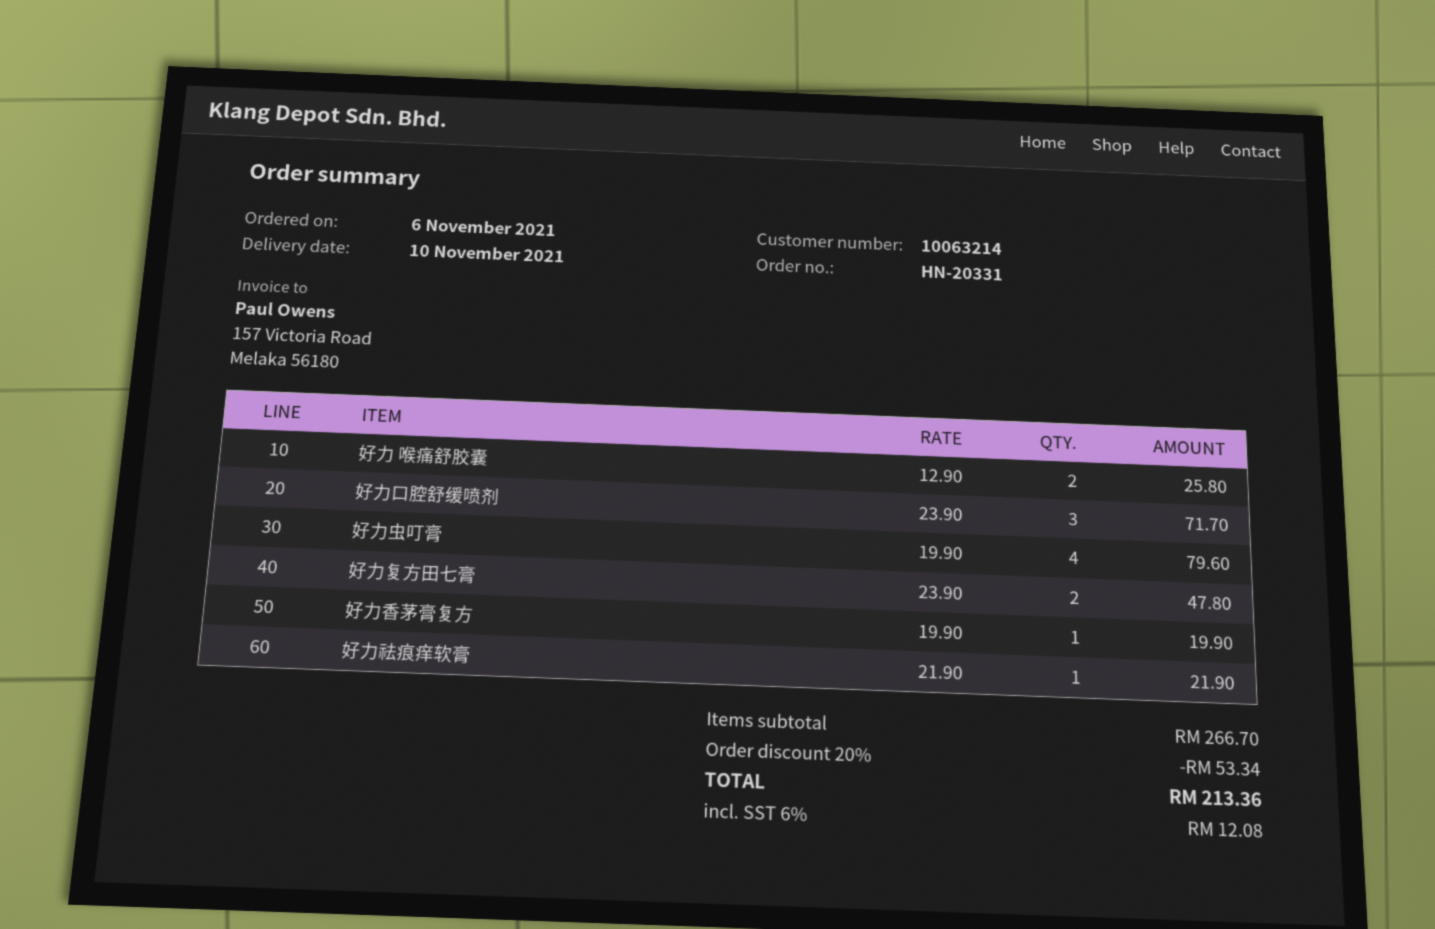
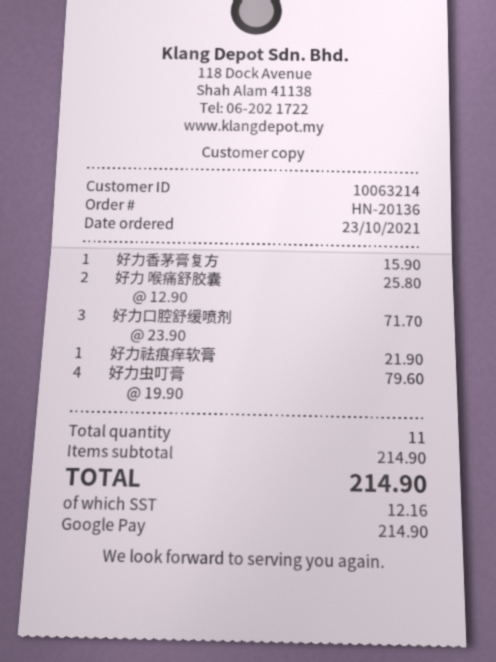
order number: HN-20331 -> HN-20136
order date: 2021-11-06 -> 2021-10-23
好力复方田七膏: 2 x 23.90 = 47.80 -> none
好力香茅膏复方: 1 x 19.90 = 19.90 -> 1 x 15.90 = 15.90
subtotal: 266.70 -> 214.90
discount: 20% = 53.34 -> none
tax: 12.08 -> 12.16
total: 213.36 -> 214.90

